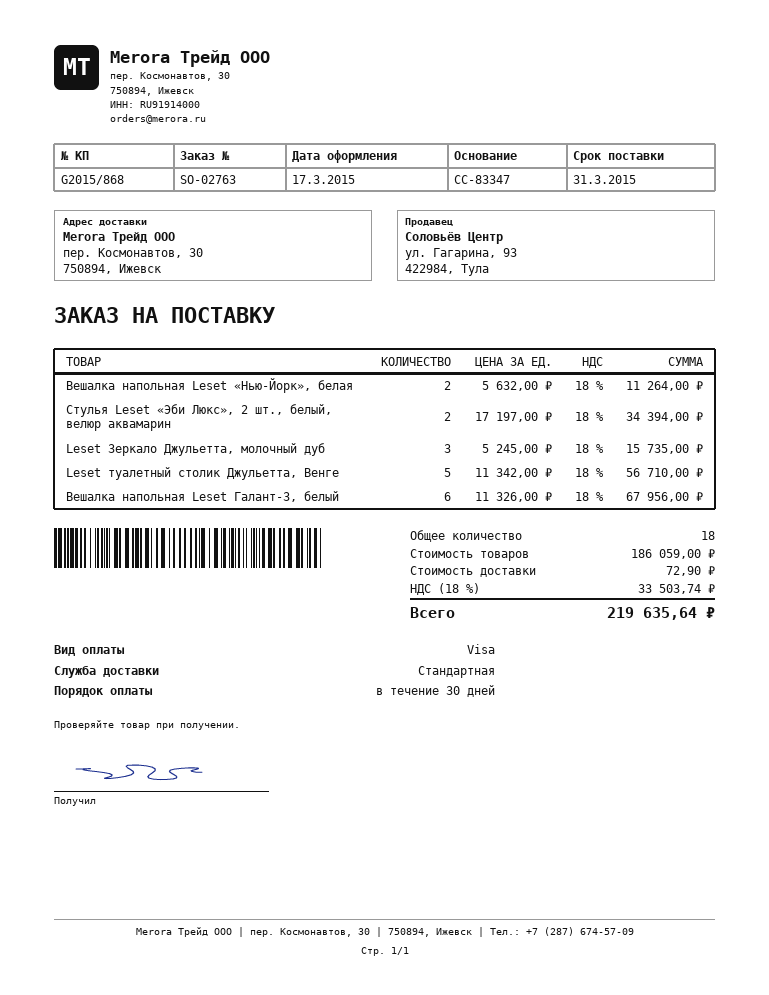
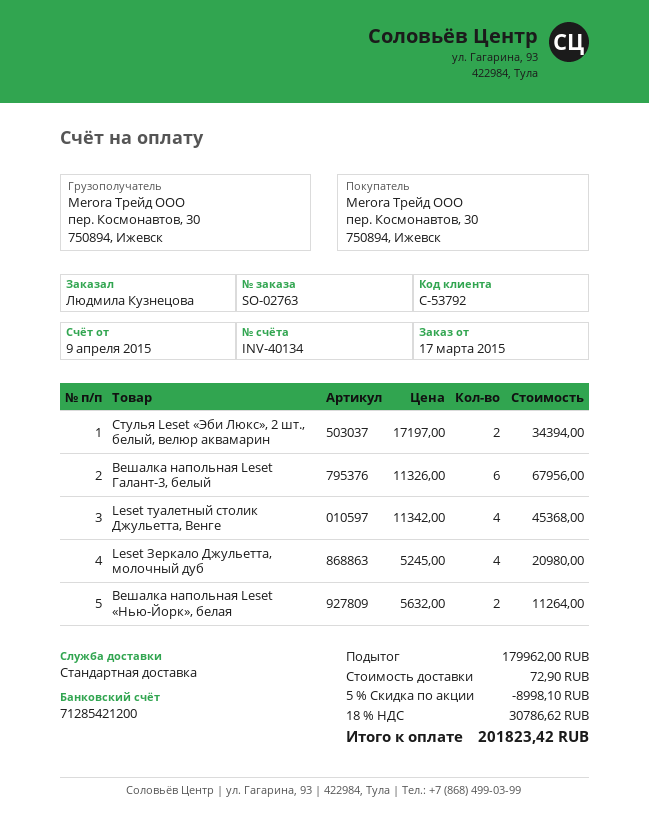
Leset Зеркало Джульетта, молочный дуб: 3 x 5245.00 = 15735.00 -> 4 x 5245.00 = 20980.00
Leset туалетный столик Джульетта, Венге: 5 x 11342.00 = 56710.00 -> 4 x 11342.00 = 45368.00
subtotal: 186059.00 -> 179962.00
discount: none -> 5% = 8998.10
tax: 18% = 33503.74 -> 18% = 30786.62
total: 219635.64 -> 201823.42

